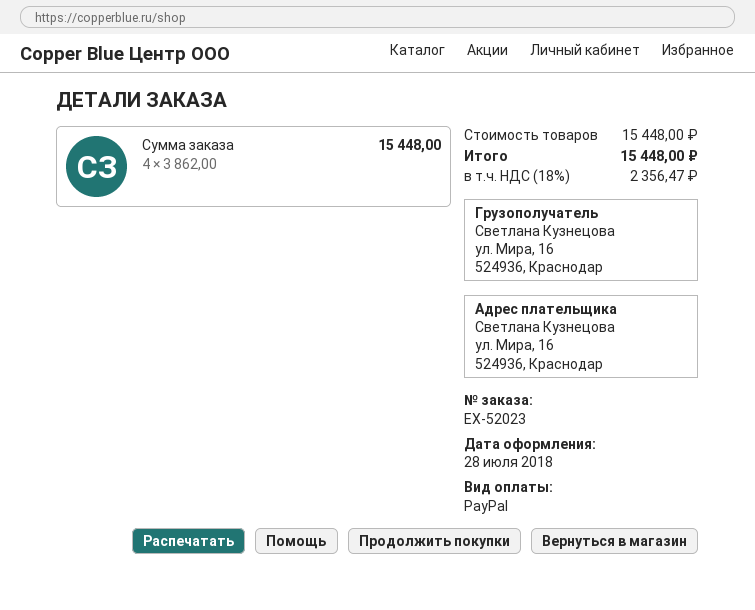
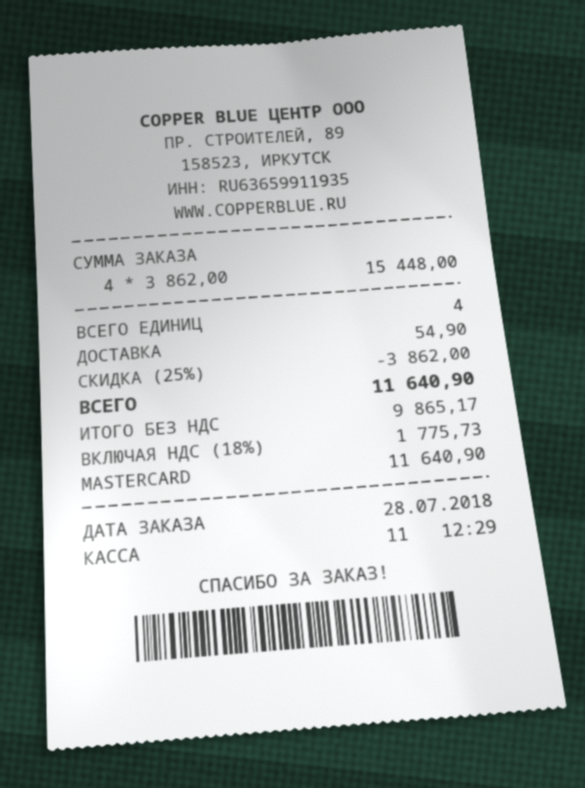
payment method: PayPal -> Mastercard
discount: none -> 25% = 3862.00
shipping: none -> 54.90
tax: 18% = 2356.47 -> 18% = 1775.73
total: 15448.00 -> 11640.90

